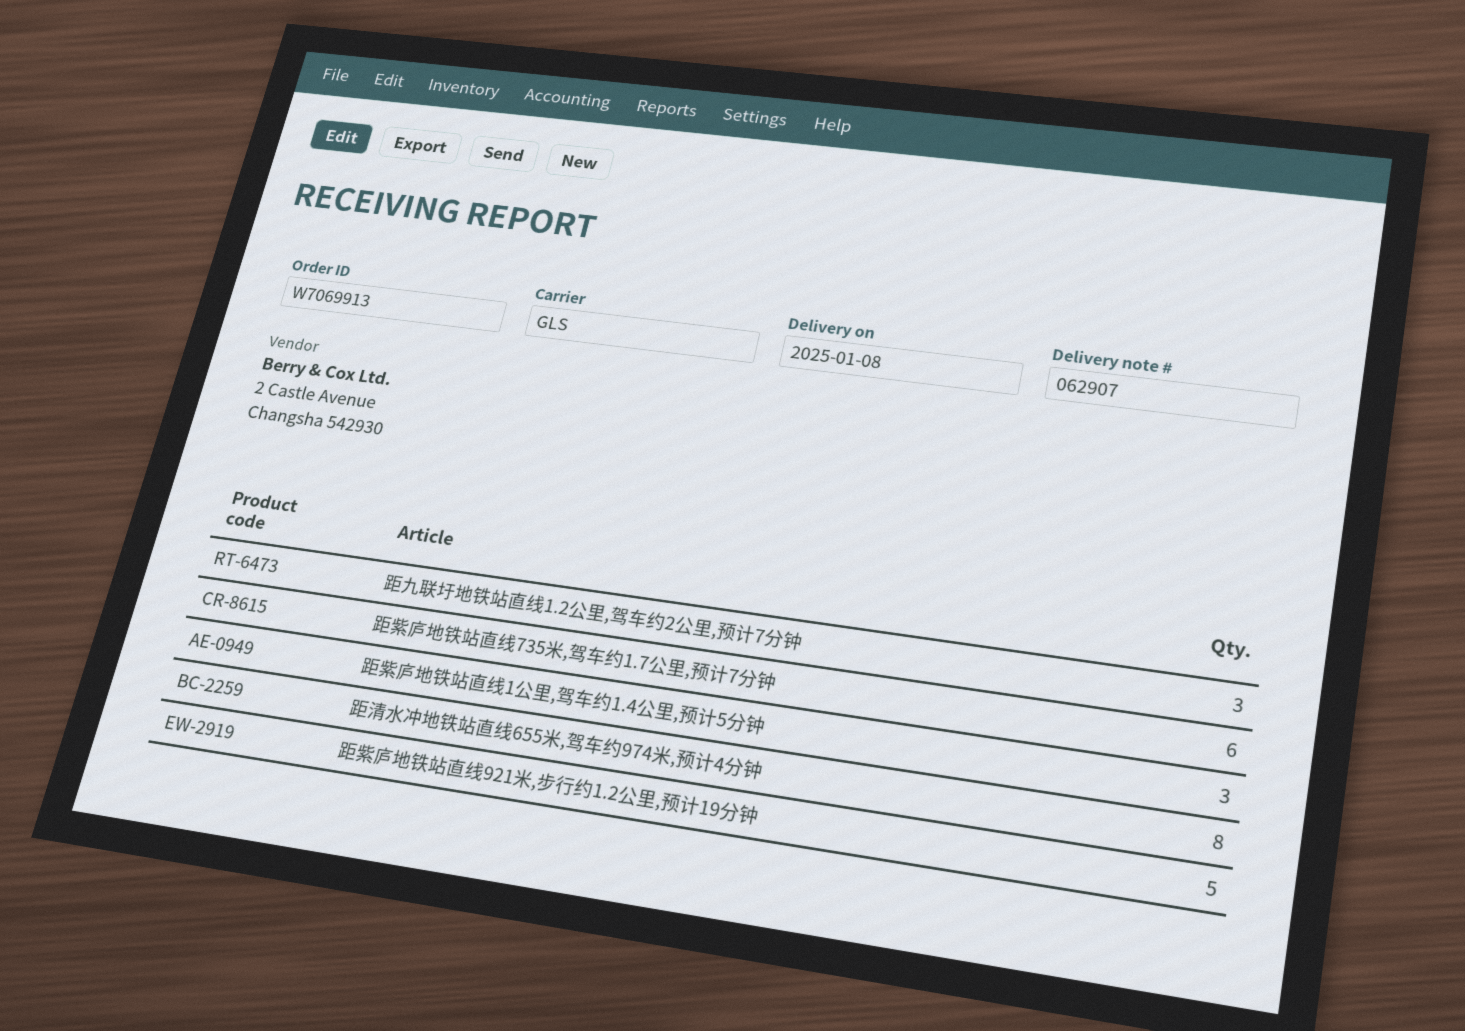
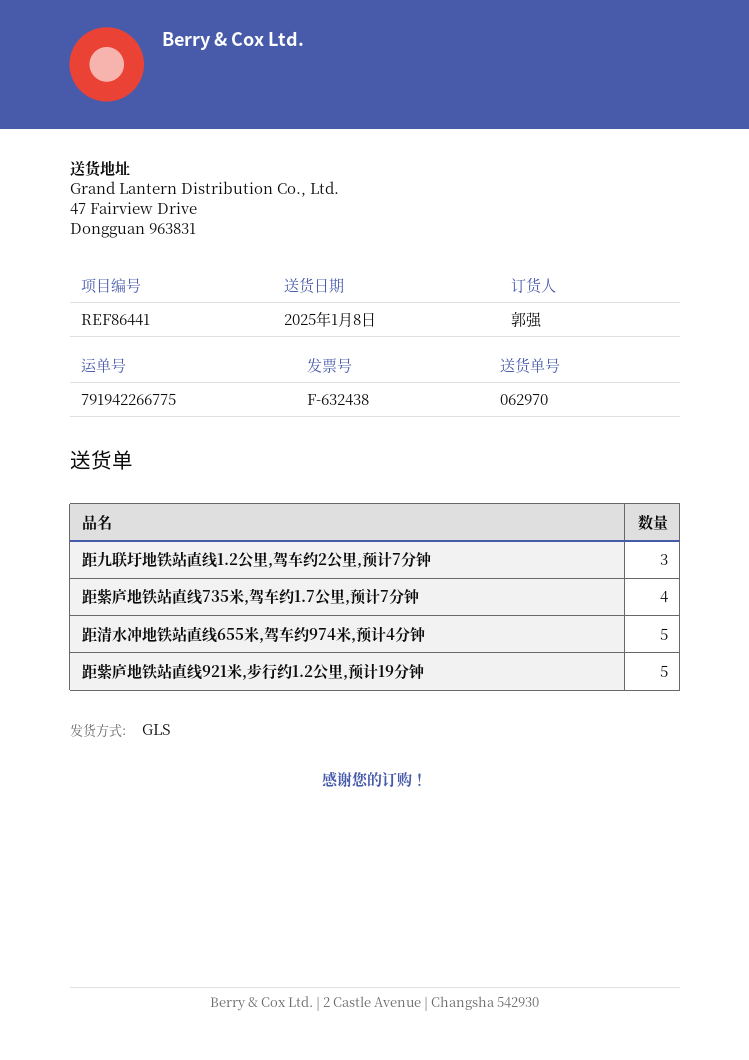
delivery note number: 062907 -> 062970
距紫庐地铁站直线735米,驾车约1.7公里,预计7分钟: 6 -> 4
距紫庐地铁站直线1公里,驾车约1.4公里,预计5分钟: 3 -> none
距清水冲地铁站直线655米,驾车约974米,预计4分钟: 8 -> 5

